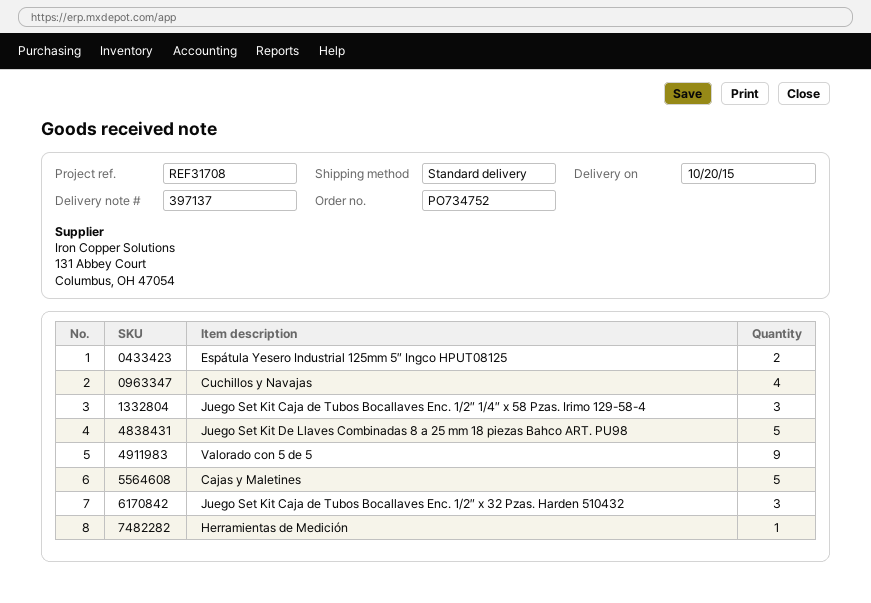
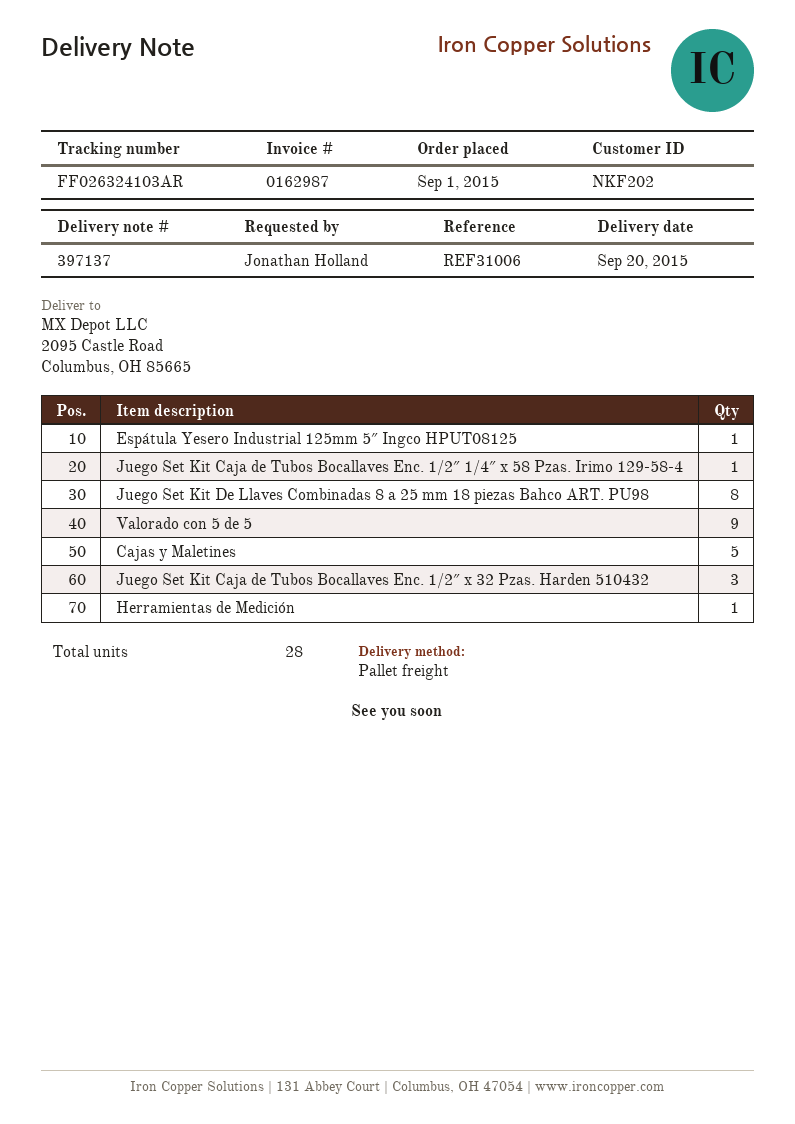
delivery date: 2015-10-20 -> 2015-09-20
reference: REF31708 -> REF31006
shipping method: standard -> pallet freight
Espátula Yesero Industrial 125mm 5″ Ingco HPUT08125: 2 -> 1
Cuchillos y Navajas: 4 -> none
Juego Set Kit Caja de Tubos Bocallaves Enc. 1/2″ 1/4″ x 58 Pzas. Irimo 129-58-4: 3 -> 1
Juego Set Kit De Llaves Combinadas 8 a 25 mm 18 piezas Bahco ART. PU98: 5 -> 8

